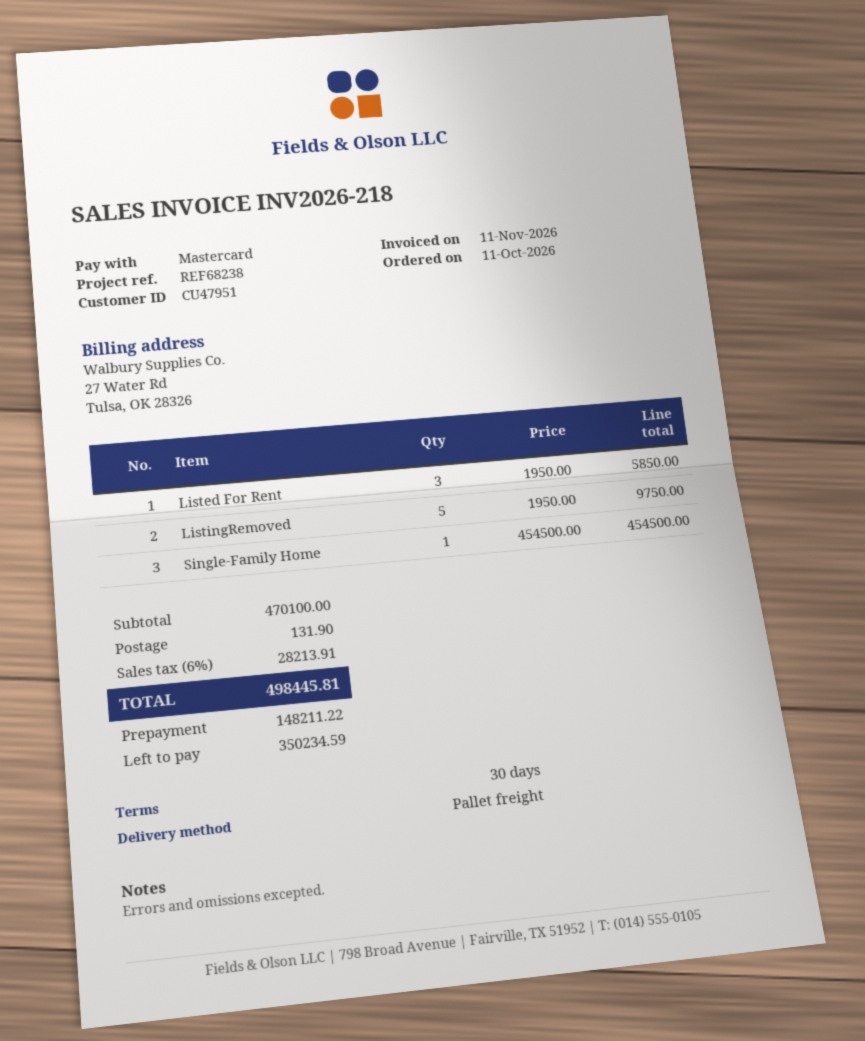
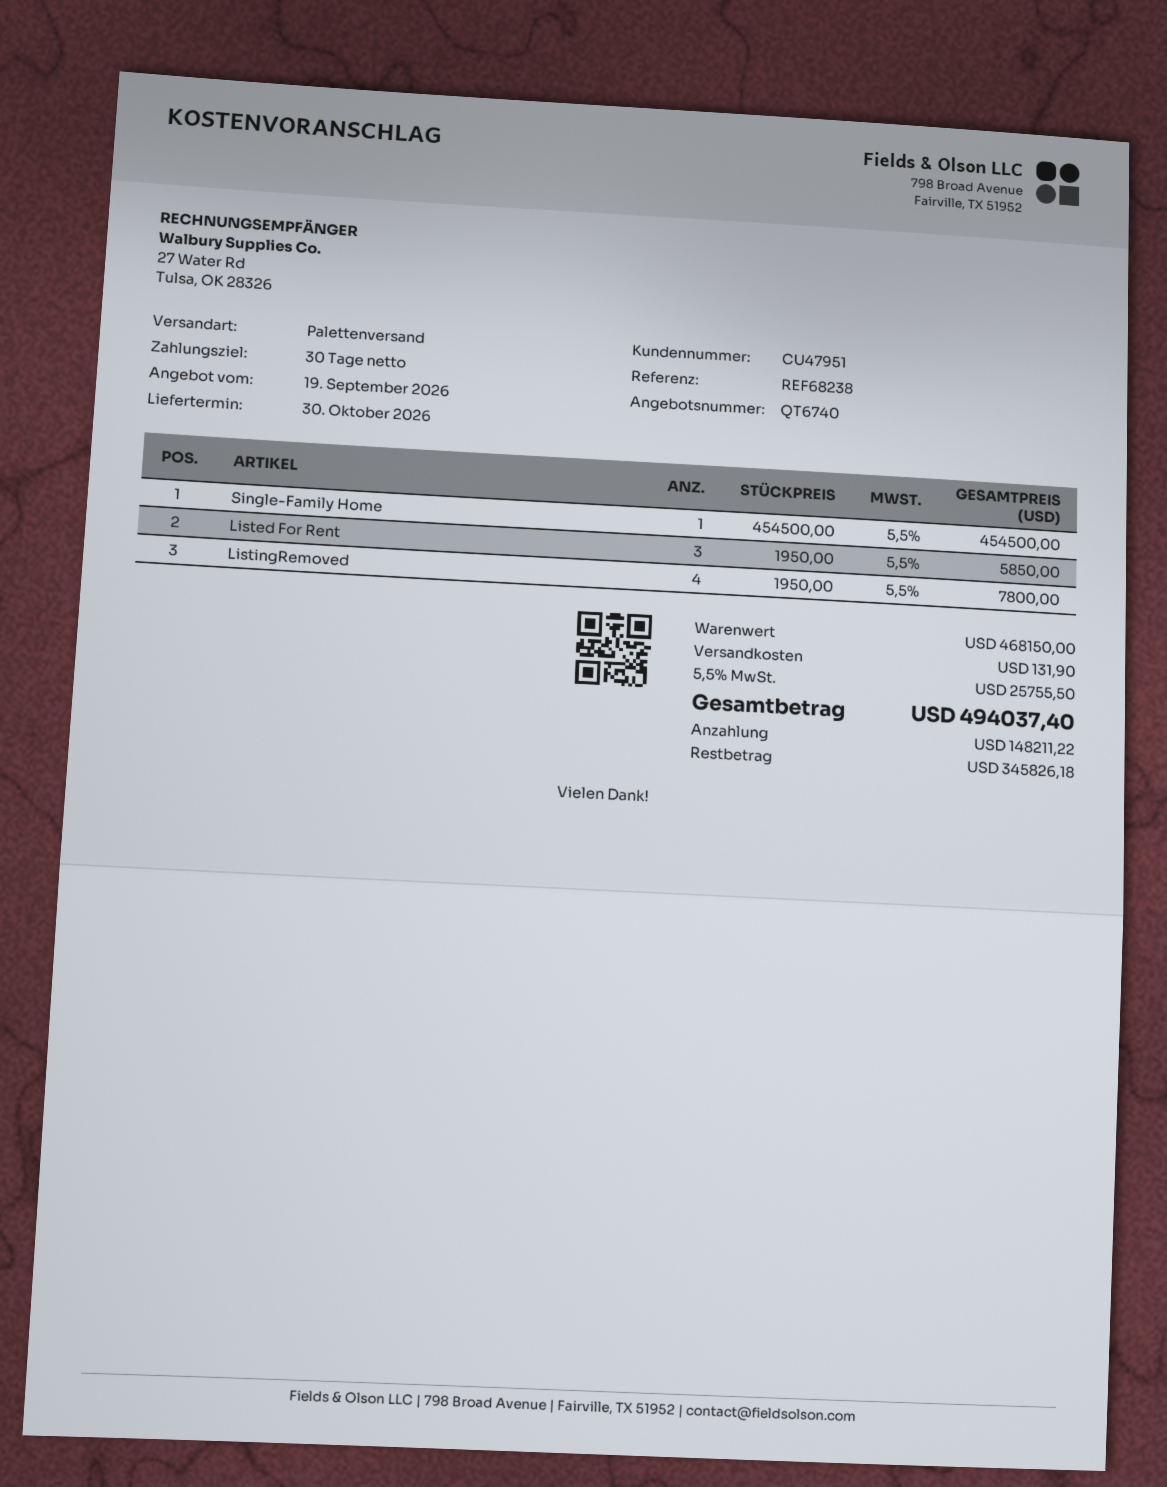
ListingRemoved: 5 x 1950.00 = 9750.00 -> 4 x 1950.00 = 7800.00
subtotal: 470100.00 -> 468150.00
tax: 6% = 28213.91 -> 5.5% = 25755.50
total: 498445.81 -> 494037.40
balance: 350234.59 -> 345826.18

